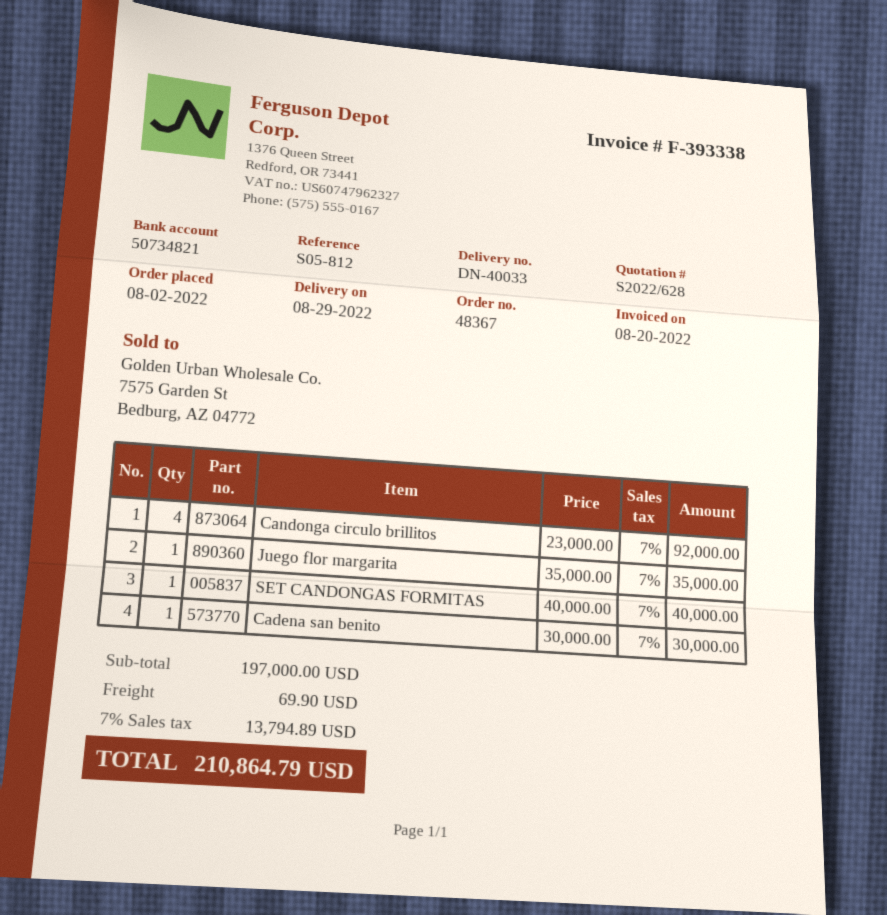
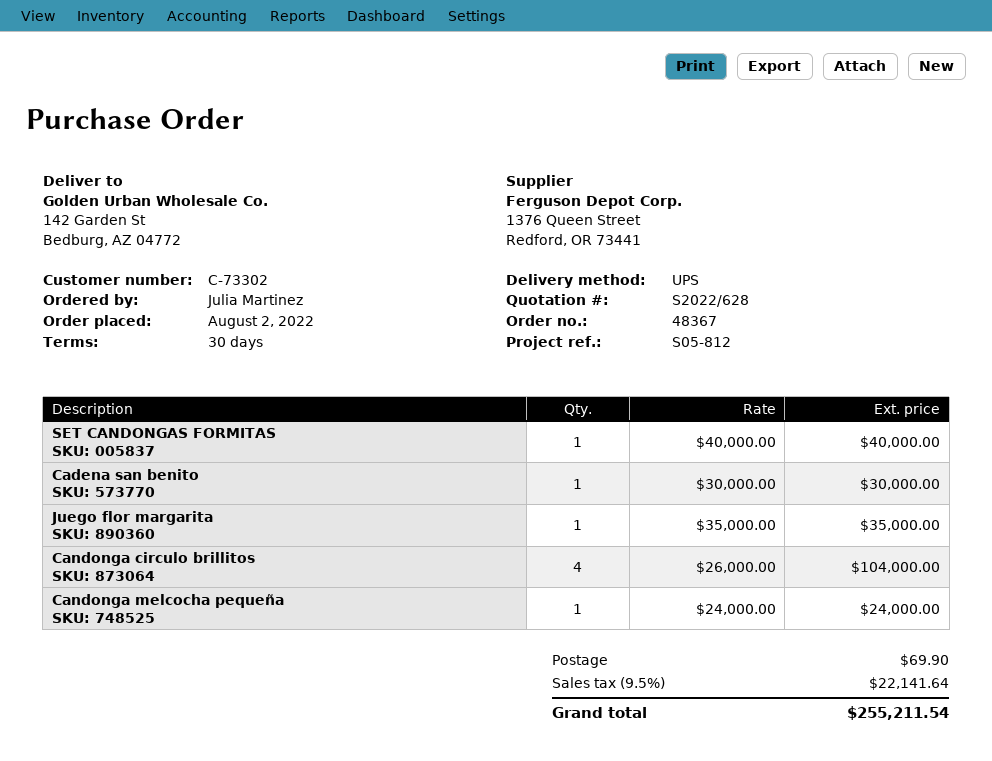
Candonga circulo brillitos: 4 x 23000.00 = 92000.00 -> 4 x 26000.00 = 104000.00
Candonga melcocha pequeña: none -> 1 x 24000.00 = 24000.00
tax: 7% = 13794.89 -> 9.5% = 22141.64
total: 210864.79 -> 255211.54

